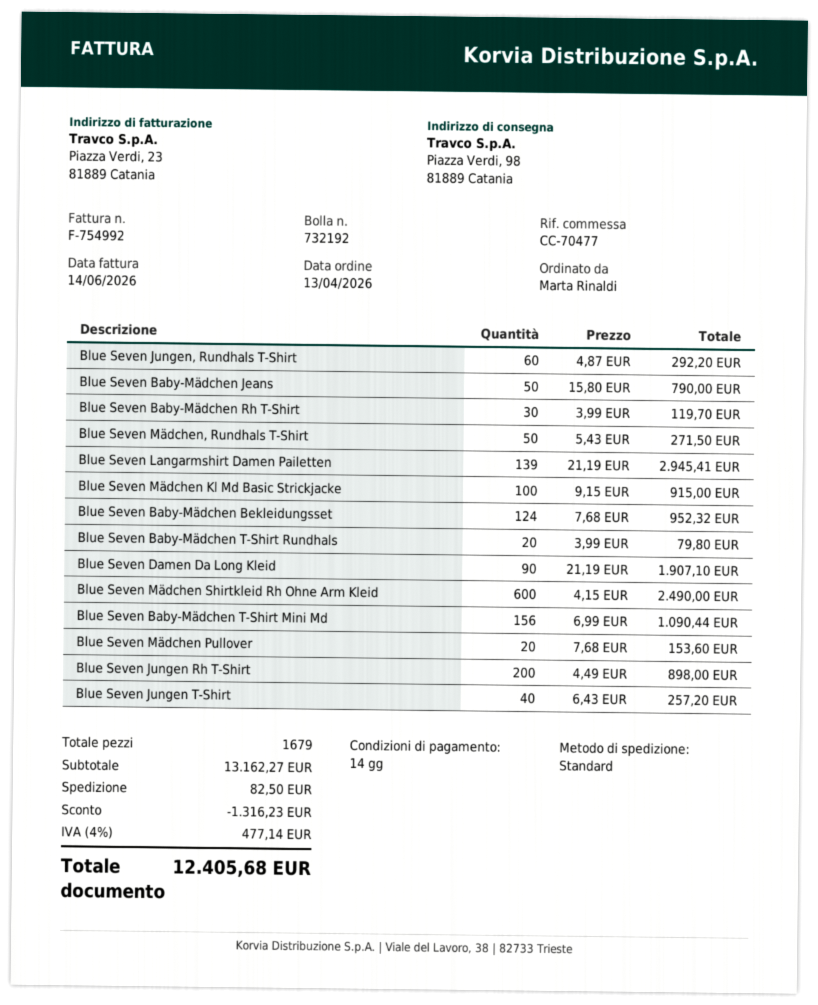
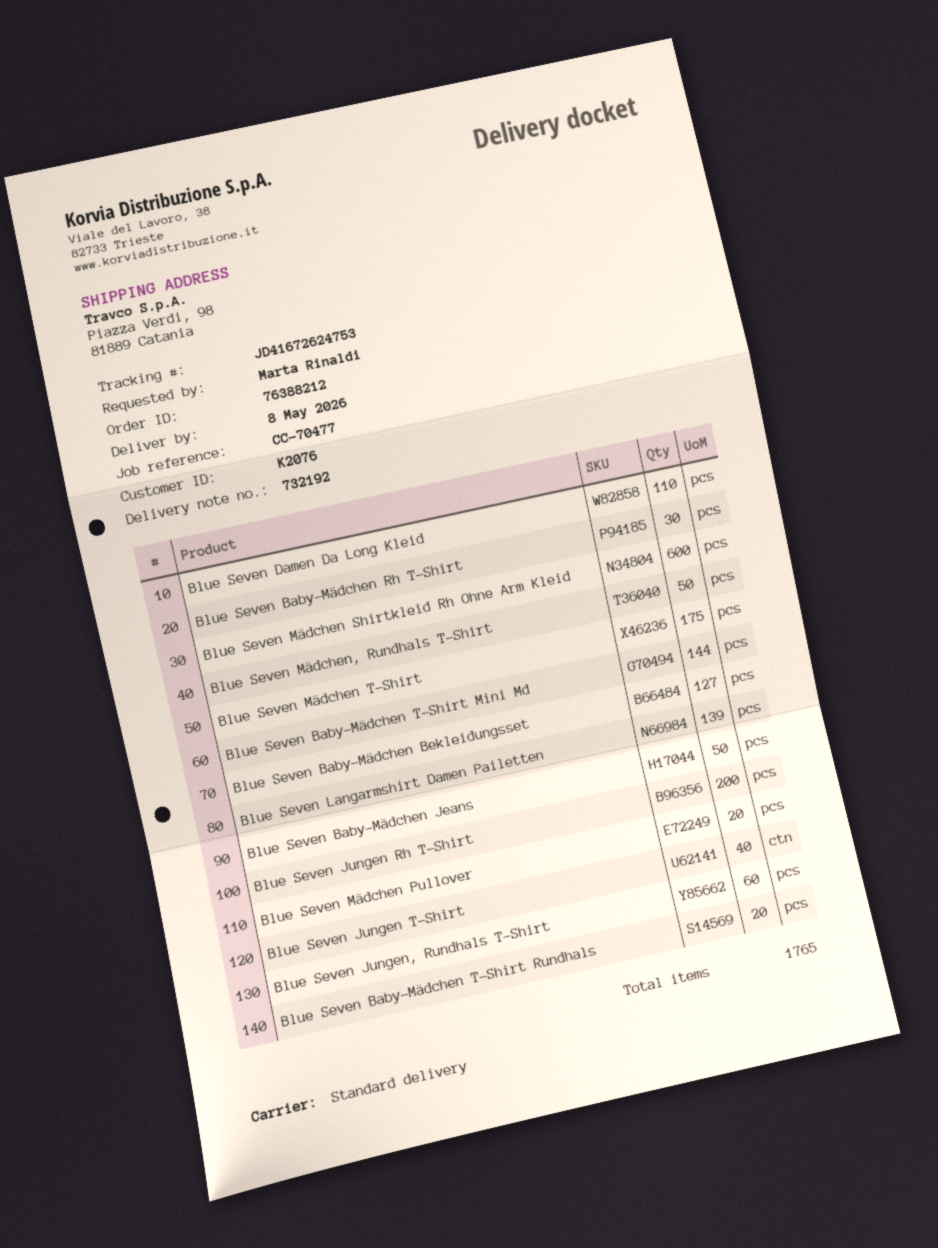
Blue Seven Mädchen Kl Md Basic Strickjacke: 100 -> none
Blue Seven Baby-Mädchen Bekleidungsset: 124 -> 127
Blue Seven Damen Da Long Kleid: 90 -> 110
Blue Seven Baby-Mädchen T-Shirt Mini Md: 156 -> 144
Blue Seven Mädchen T-Shirt: none -> 175
total quantity: 1679 -> 1765

